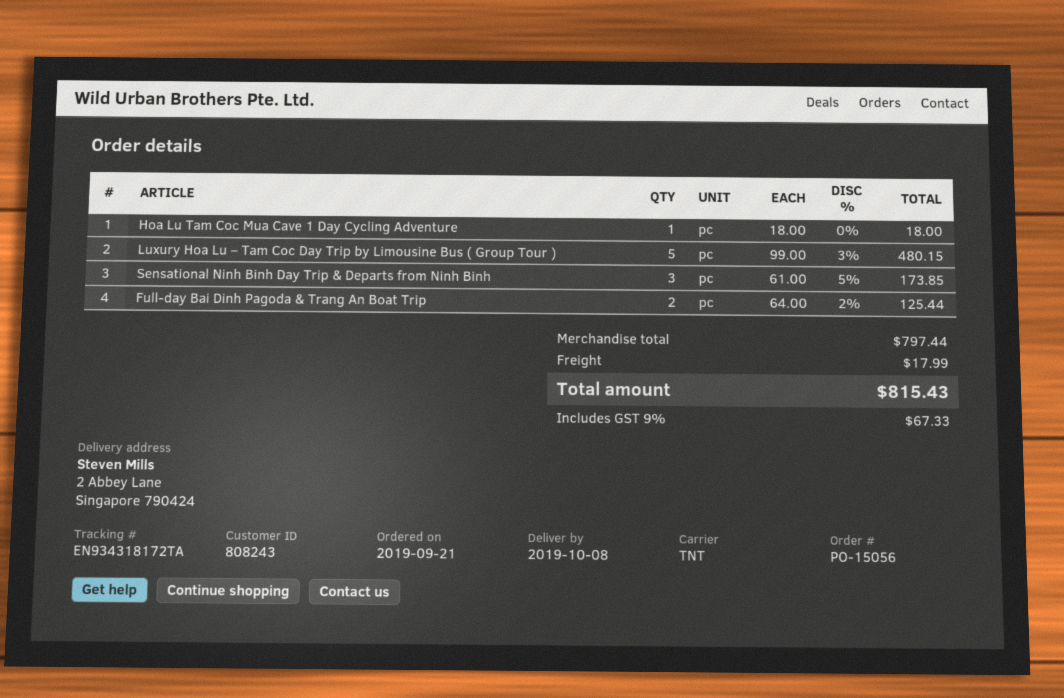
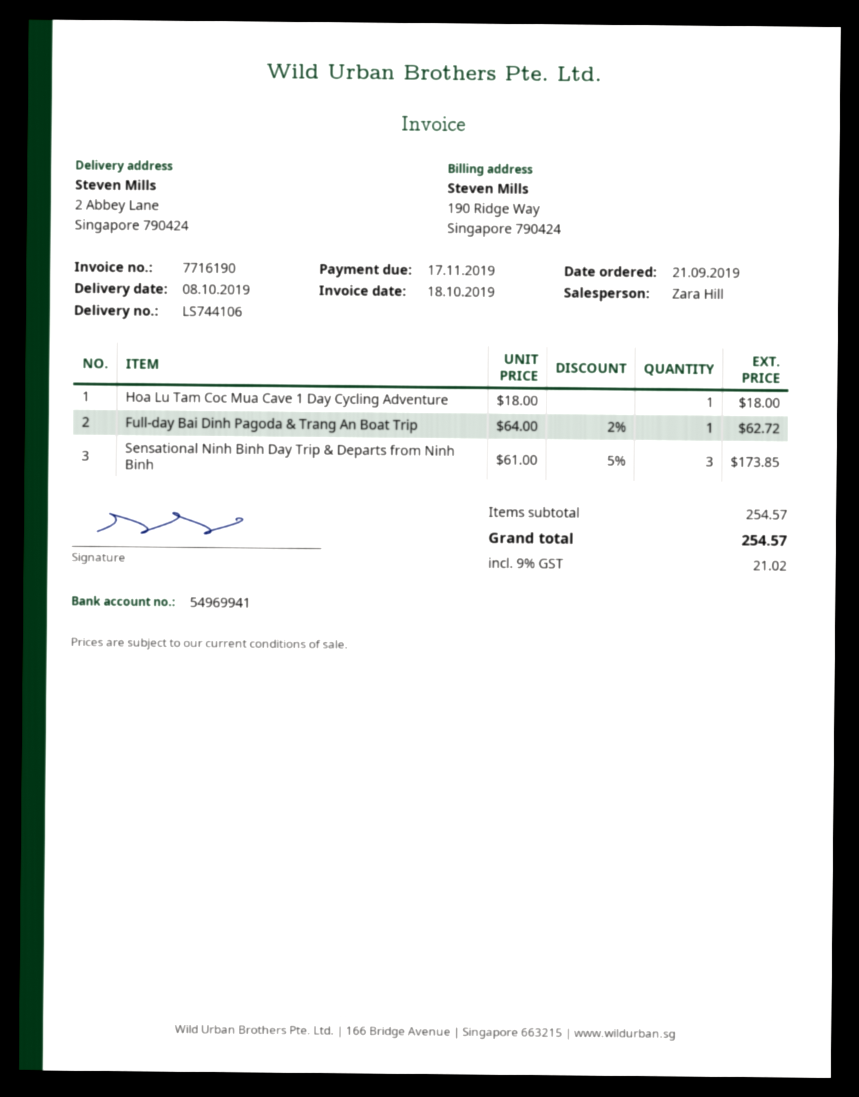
Luxury Hoa Lu – Tam Coc Day Trip by Limousine Bus ( Group Tour ): 5 x 99.00 - 3% = 480.15 -> none
Full-day Bai Dinh Pagoda & Trang An Boat Trip: 2 x 64.00 - 2% = 125.44 -> 1 x 64.00 - 2% = 62.72
subtotal: 797.44 -> 254.57
shipping: 17.99 -> none
tax: 9% = 67.33 -> 9% = 21.02
total: 815.43 -> 254.57

